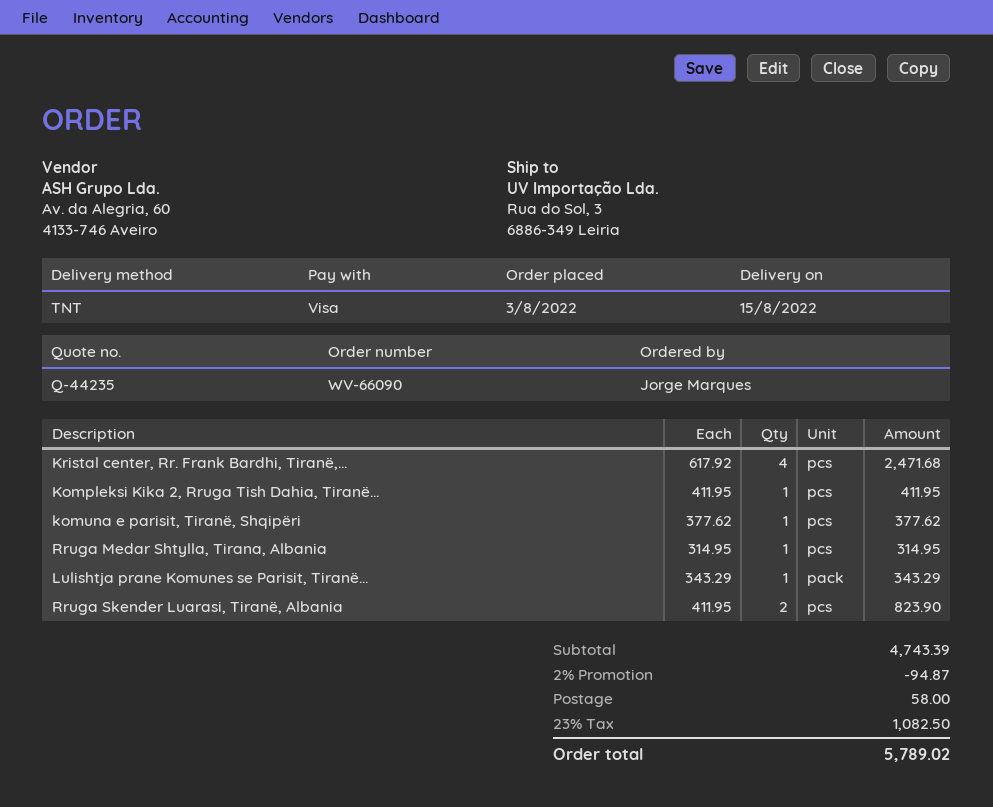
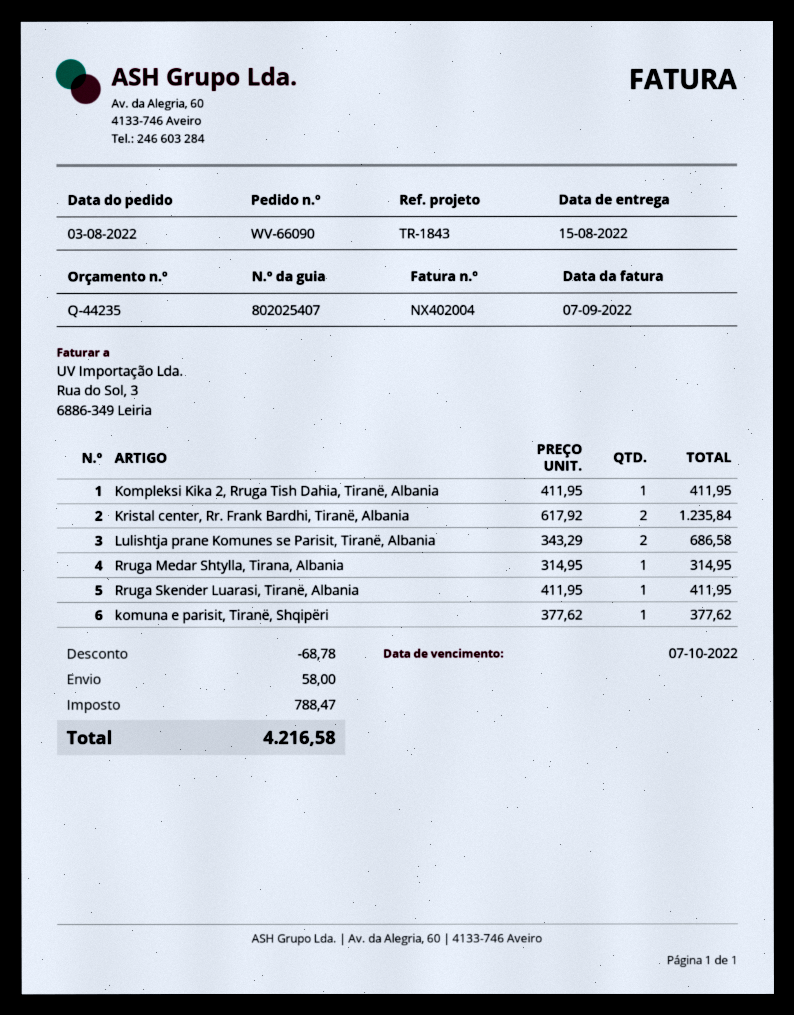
Kristal center, Rr. Frank Bardhi, Tiranë,...: 4 x 617.92 = 2471.68 -> 2 x 617.92 = 1235.84
Lulishtja prane Komunes se Parisit, Tiranë...: 1 x 343.29 = 343.29 -> 2 x 343.29 = 686.58
Rruga Skender Luarasi, Tiranë, Albania: 2 x 411.95 = 823.90 -> 1 x 411.95 = 411.95
discount: 94.87 -> 68.78
tax: 1082.50 -> 788.47
total: 5789.02 -> 4216.58

